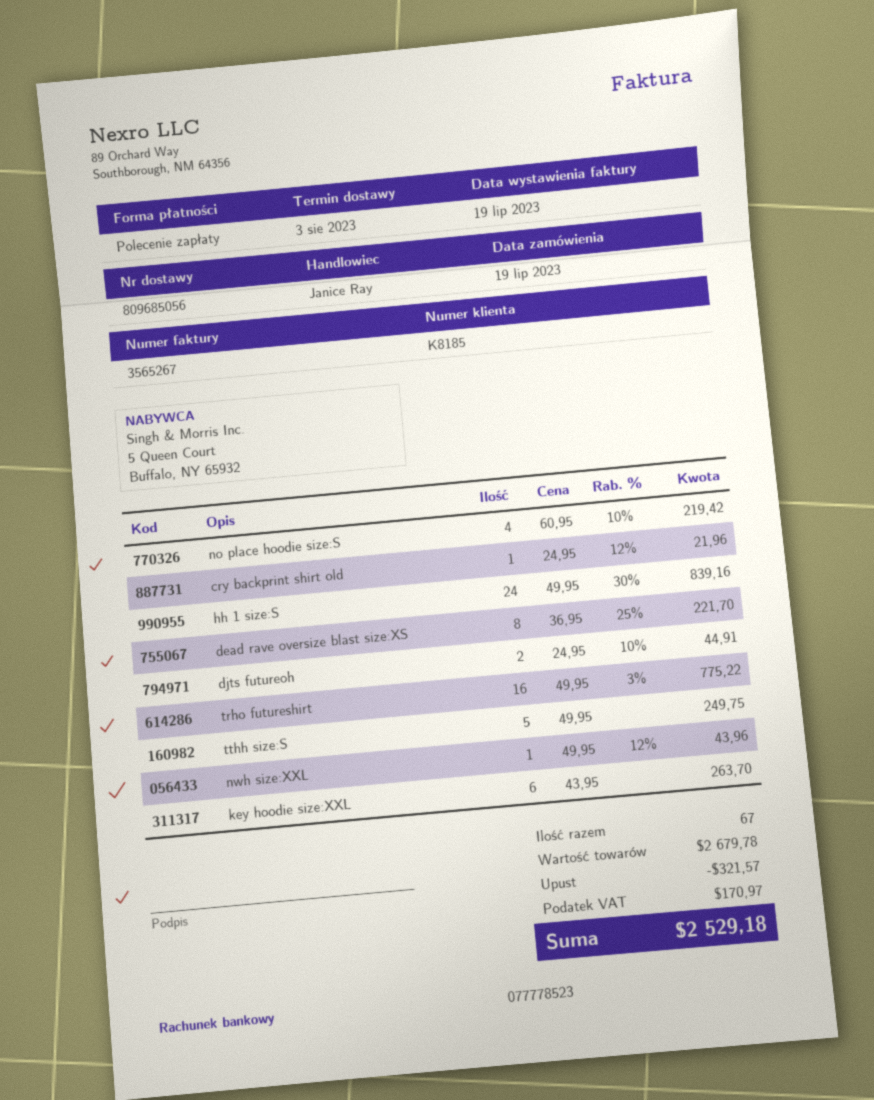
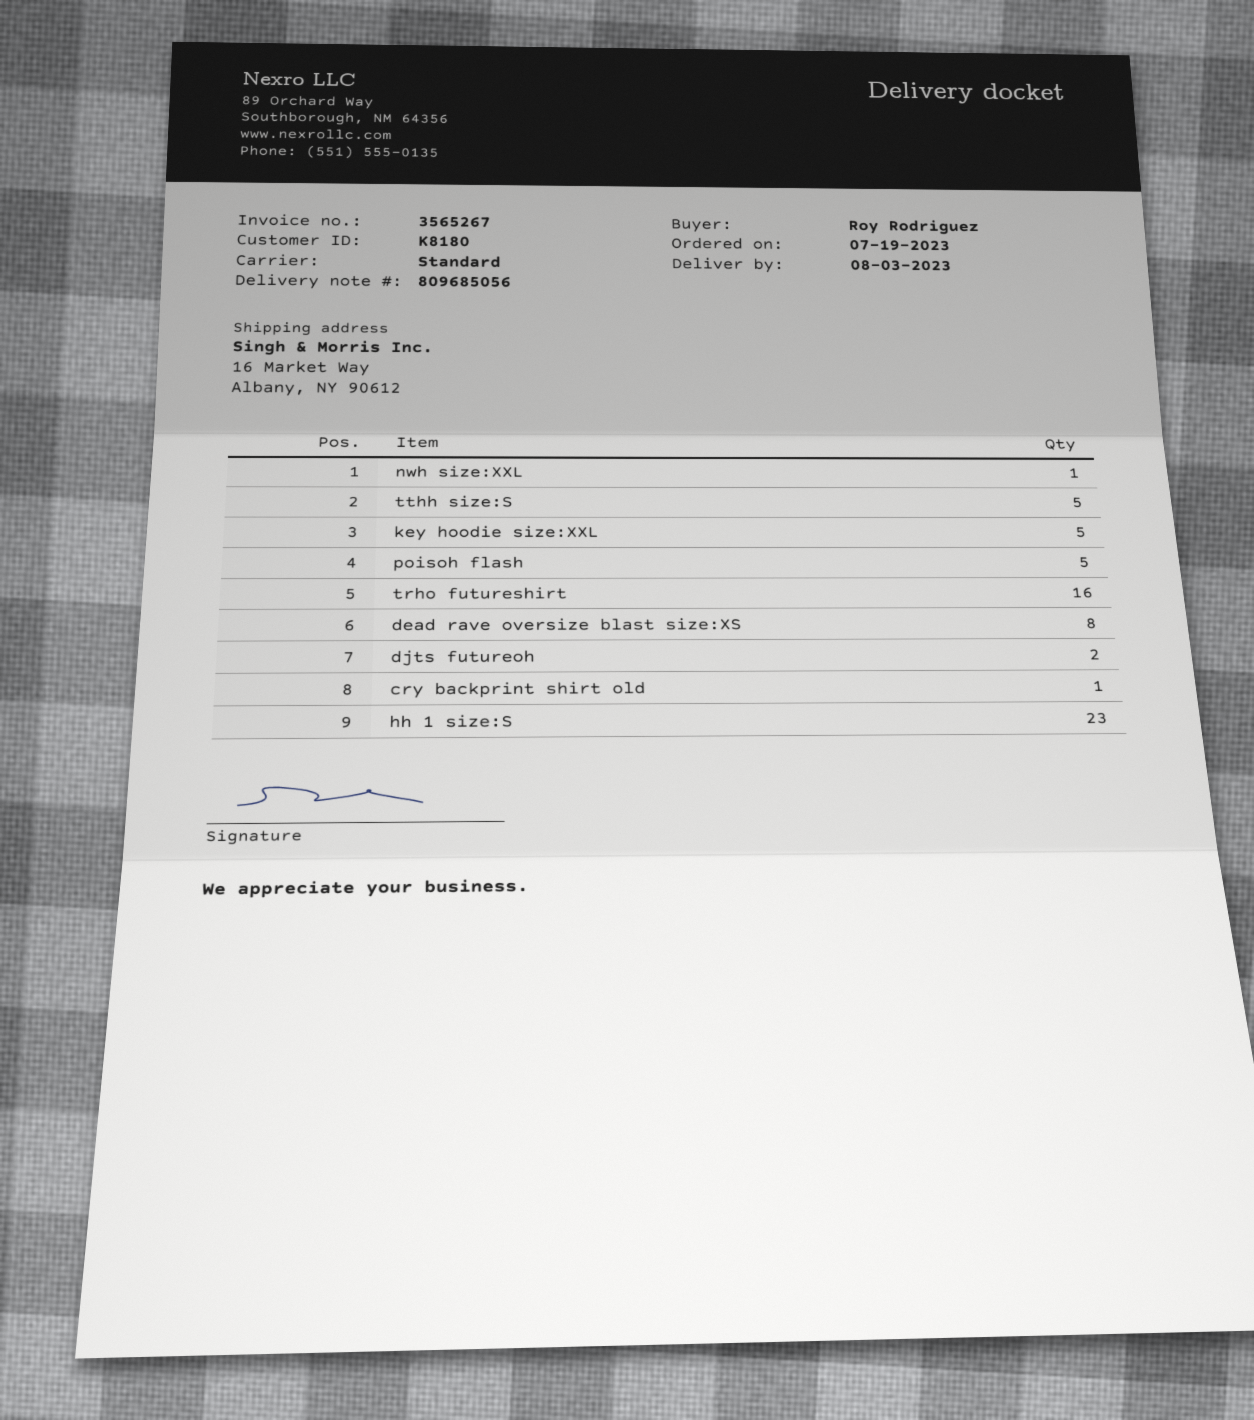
customer number: K8185 -> K8180
no place hoodie size:S: 4 -> none
hh 1 size:S: 24 -> 23
key hoodie size:XXL: 6 -> 5
poisoh flash: none -> 5

